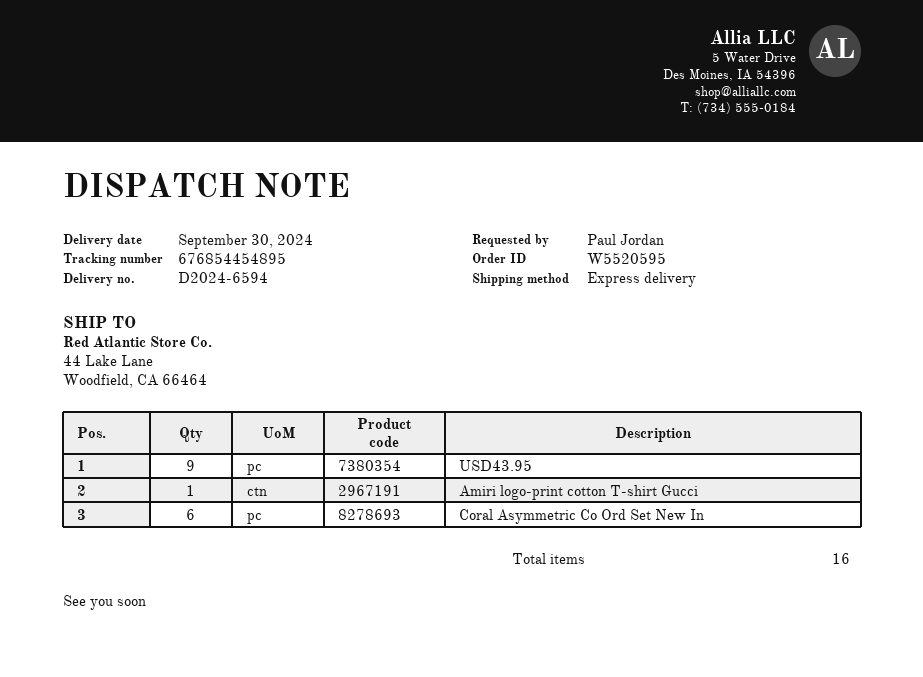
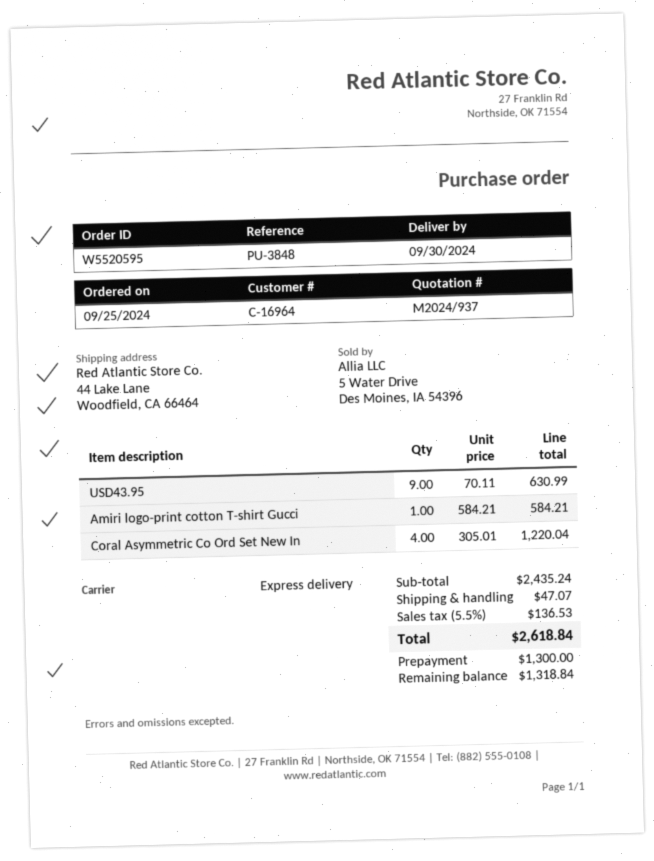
Coral Asymmetric Co Ord Set New In: 6 -> 4

